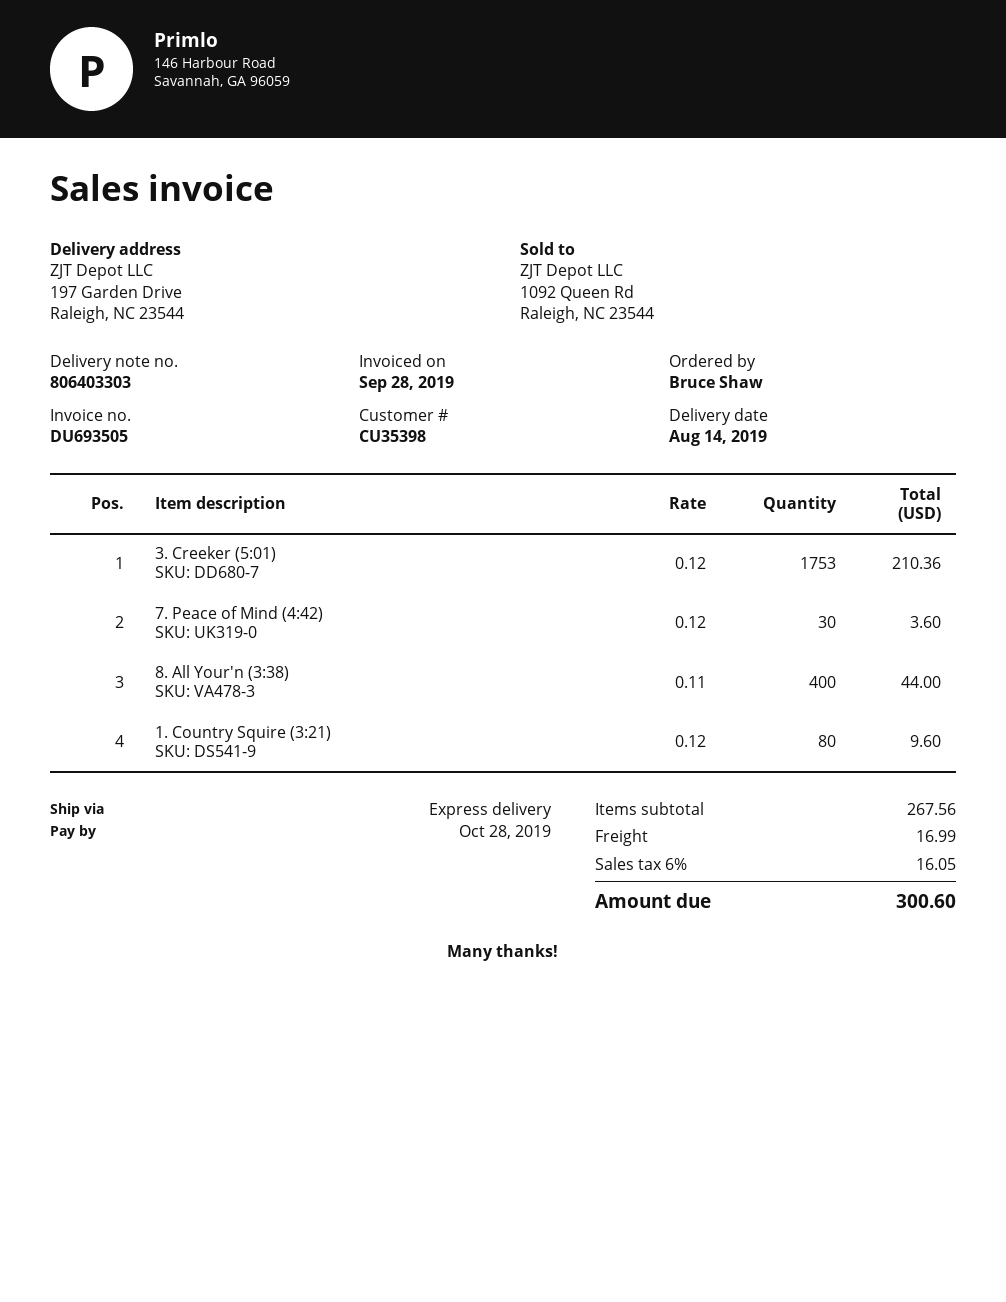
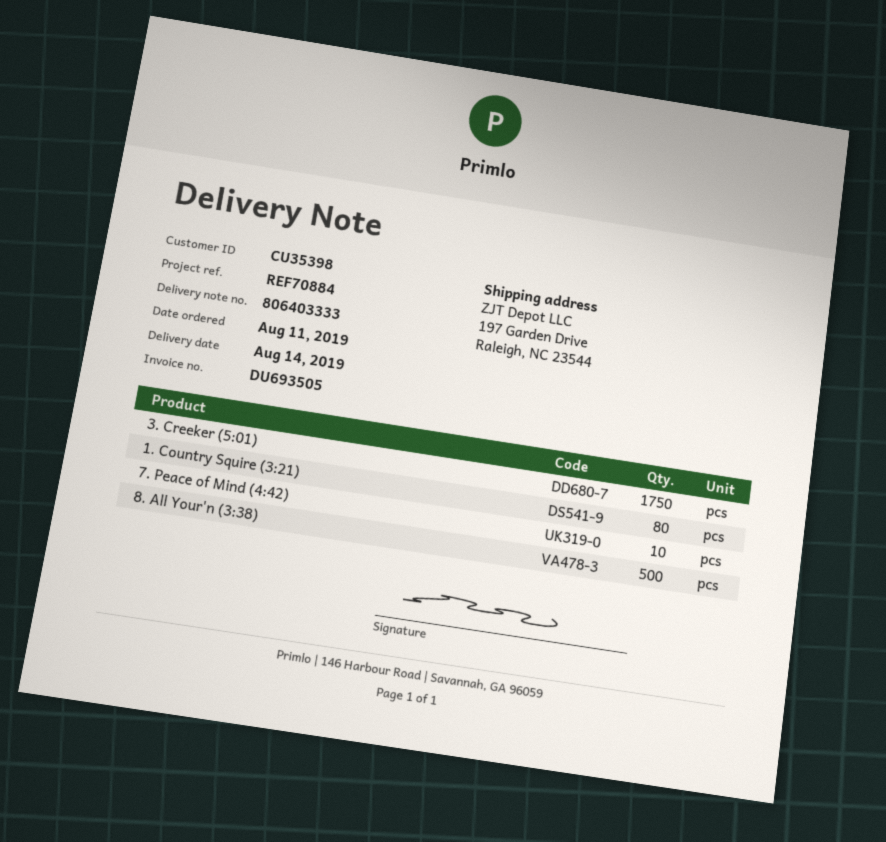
delivery note number: 806403303 -> 806403333
3. Creeker (5:01): 1753 -> 1750
7. Peace of Mind (4:42): 30 -> 10
8. All Your'n (3:38): 400 -> 500

